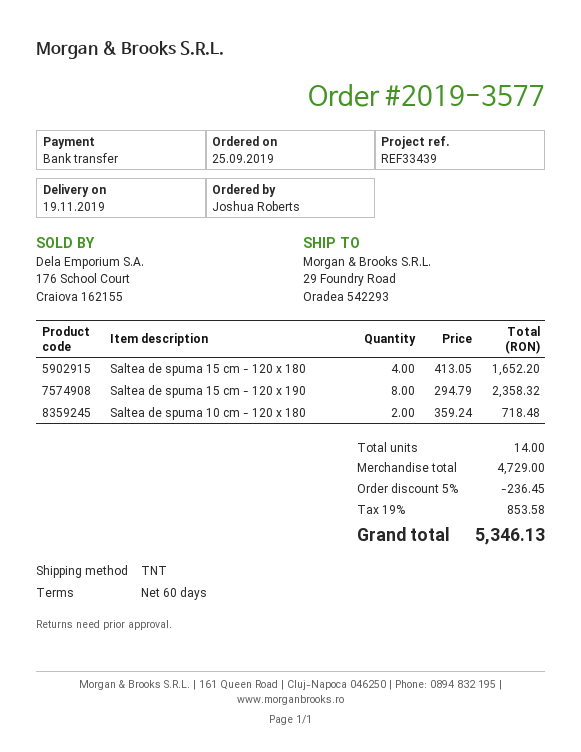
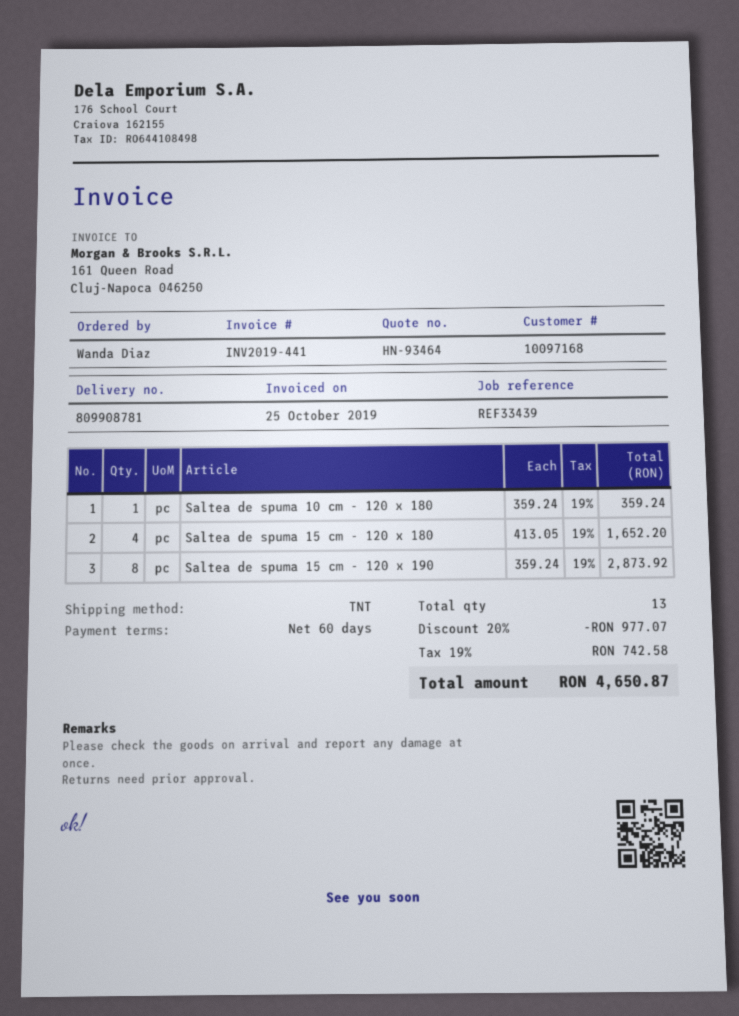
ordered by: Joshua Roberts -> Wanda Diaz
Saltea de spuma 15 cm - 120 x 190: 8 x 294.79 = 2358.32 -> 8 x 359.24 = 2873.92
Saltea de spuma 10 cm - 120 x 180: 2 x 359.24 = 718.48 -> 1 x 359.24 = 359.24
total quantity: 14 -> 13
discount: 5% = 236.45 -> 20% = 977.07
tax: 19% = 853.58 -> 19% = 742.58
total: 5346.13 -> 4650.87

